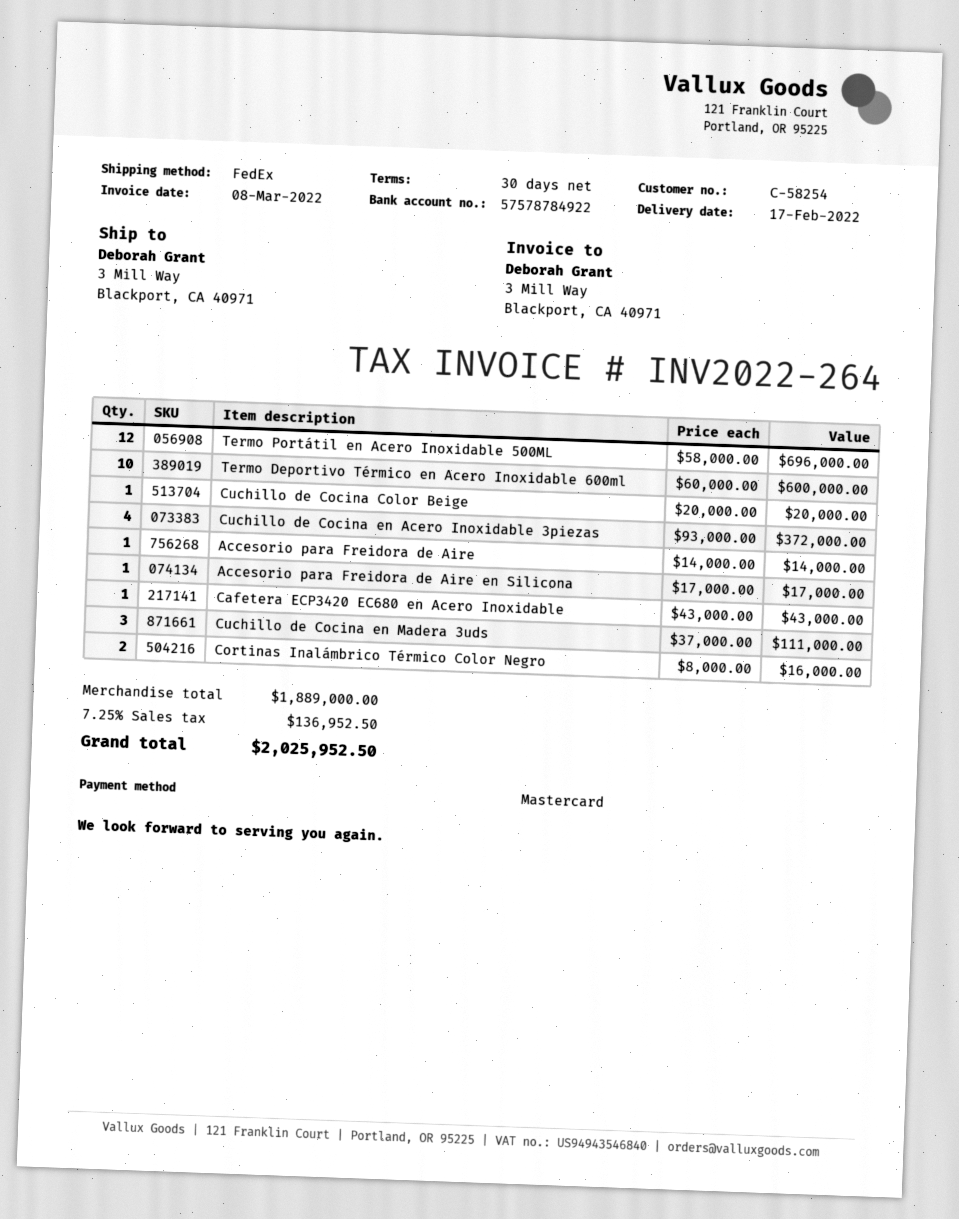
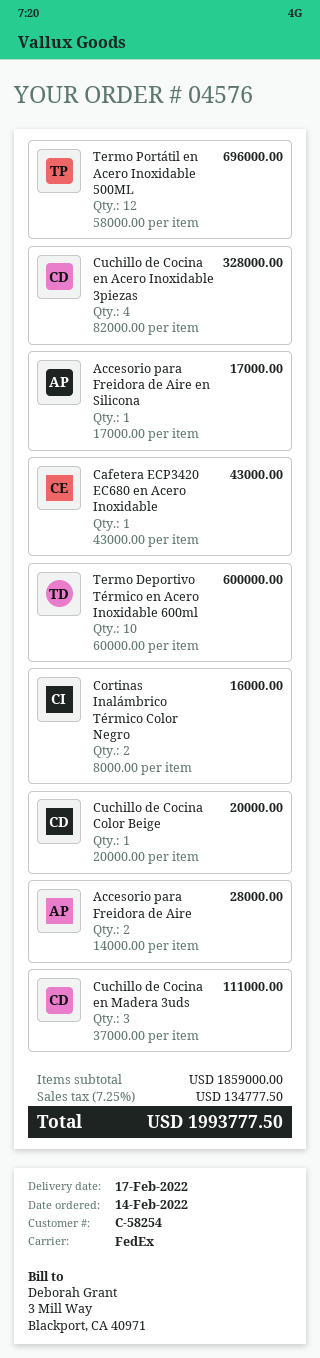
Cuchillo de Cocina en Acero Inoxidable 3piezas: 4 x 93000.00 = 372000.00 -> 4 x 82000.00 = 328000.00
Accesorio para Freidora de Aire: 1 x 14000.00 = 14000.00 -> 2 x 14000.00 = 28000.00
subtotal: 1889000.00 -> 1859000.00
tax: 7.25% = 136952.50 -> 7.25% = 134777.50
total: 2025952.50 -> 1993777.50

